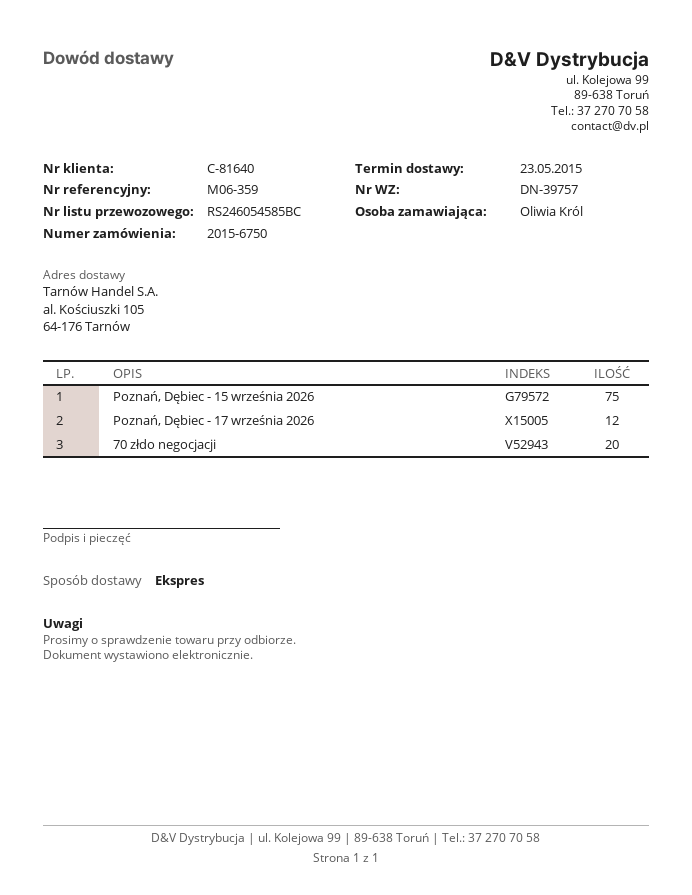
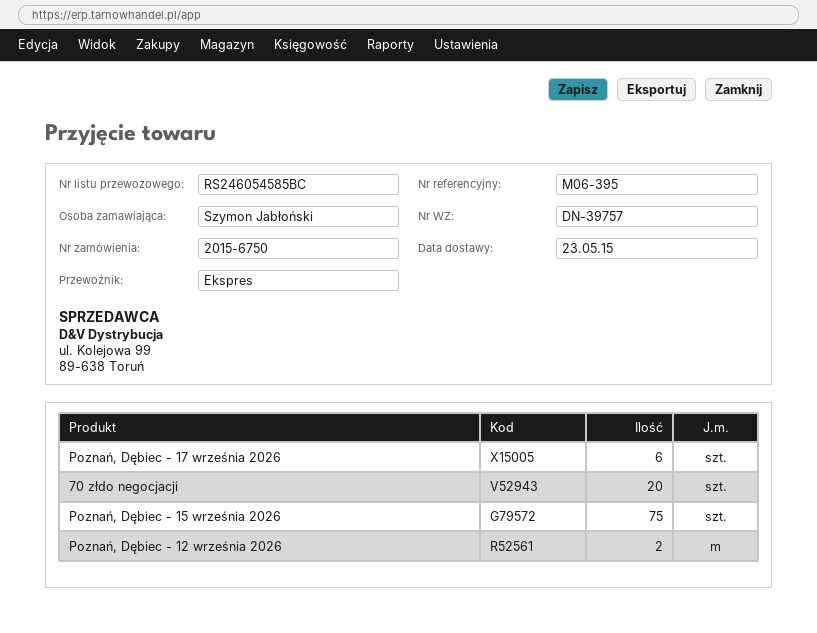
reference: M06-359 -> M06-395
ordered by: Oliwia Król -> Szymon Jabłoński
Poznań, Dębiec - 17 września 2026: 12 -> 6
Poznań, Dębiec - 12 września 2026: none -> 2

